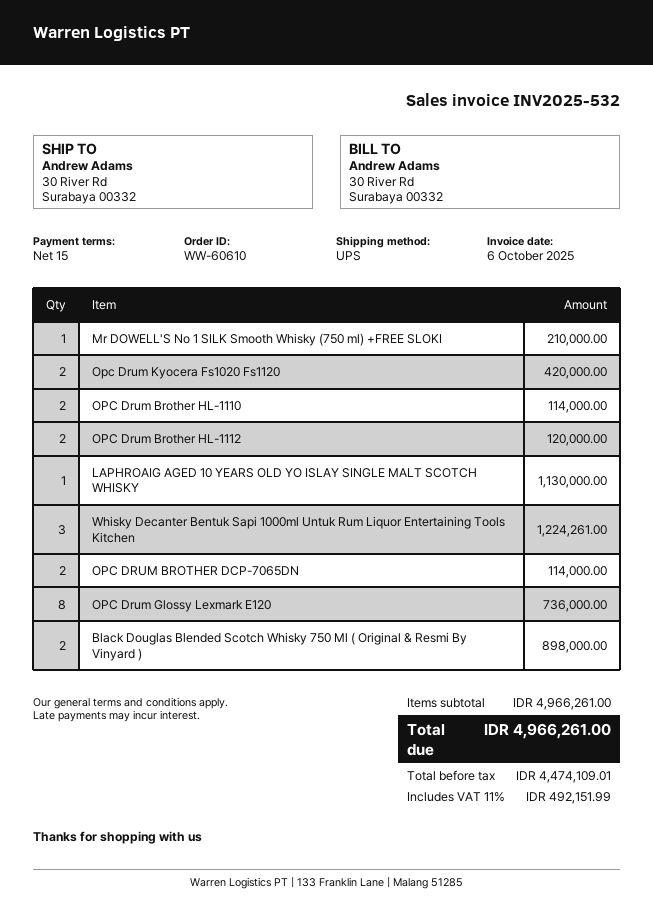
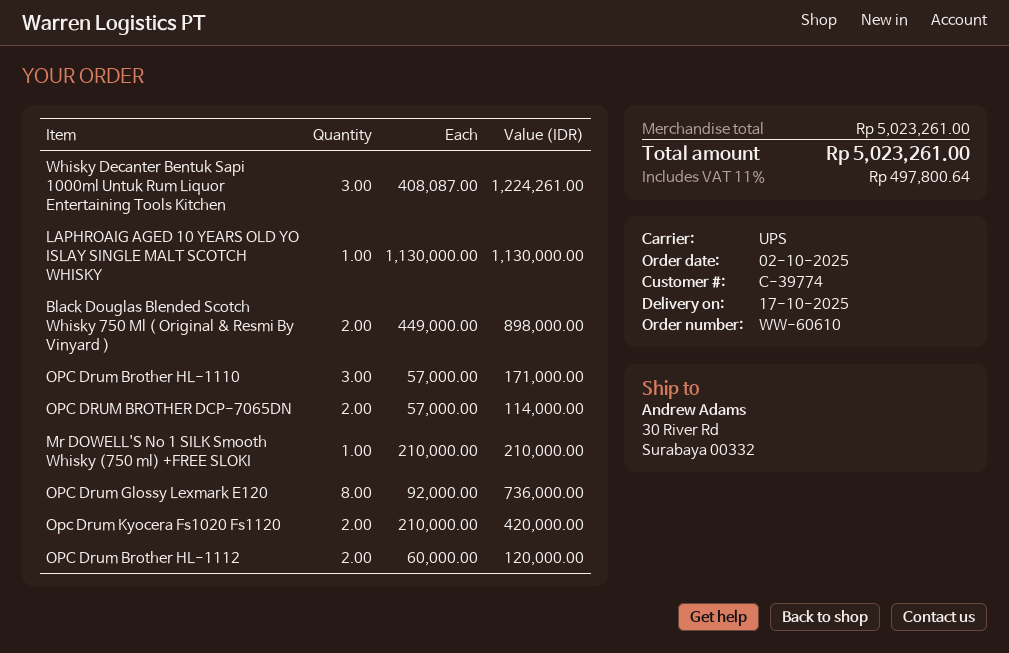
OPC Drum Brother HL-1110: 2 for 114000.00 -> 3 for 171000.00
subtotal: 4966261.00 -> 5023261.00
tax: 11% = 492151.99 -> 11% = 497800.64
total: 4966261.00 -> 5023261.00

